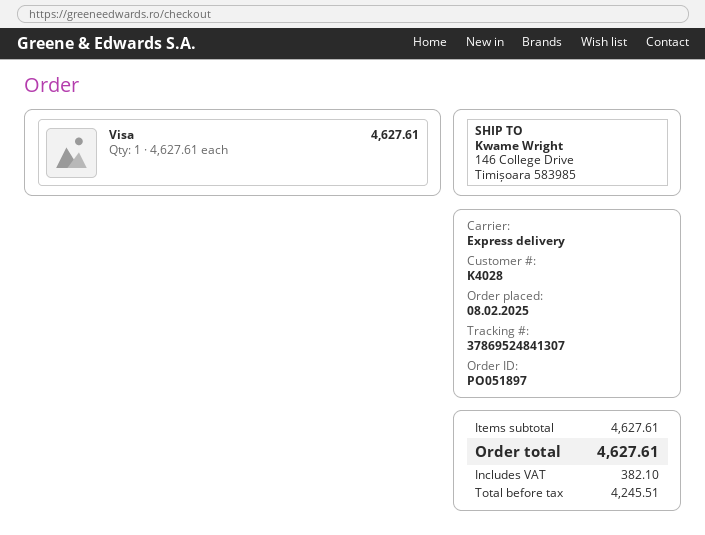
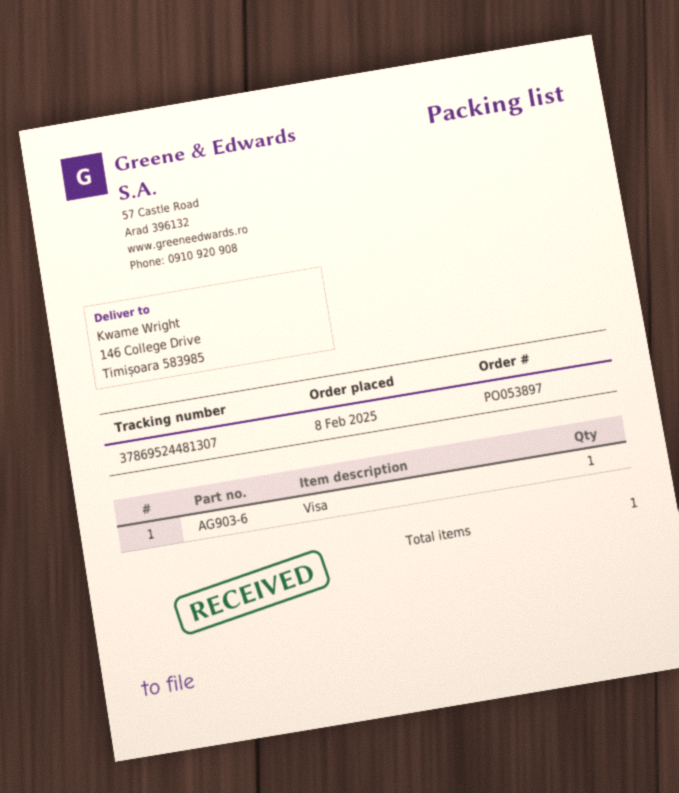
order number: PO051897 -> PO053897
tracking number: 37869524841307 -> 37869524481307

